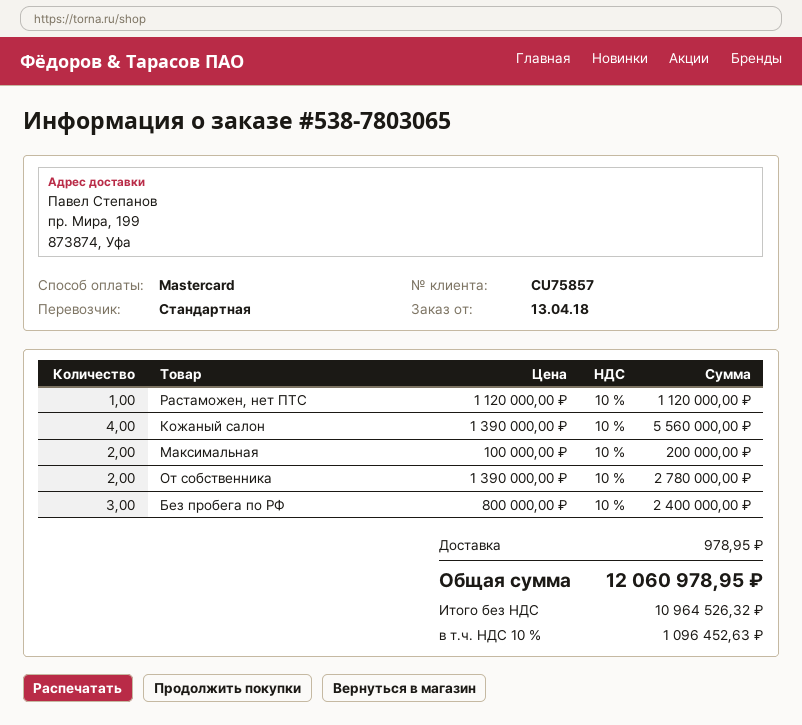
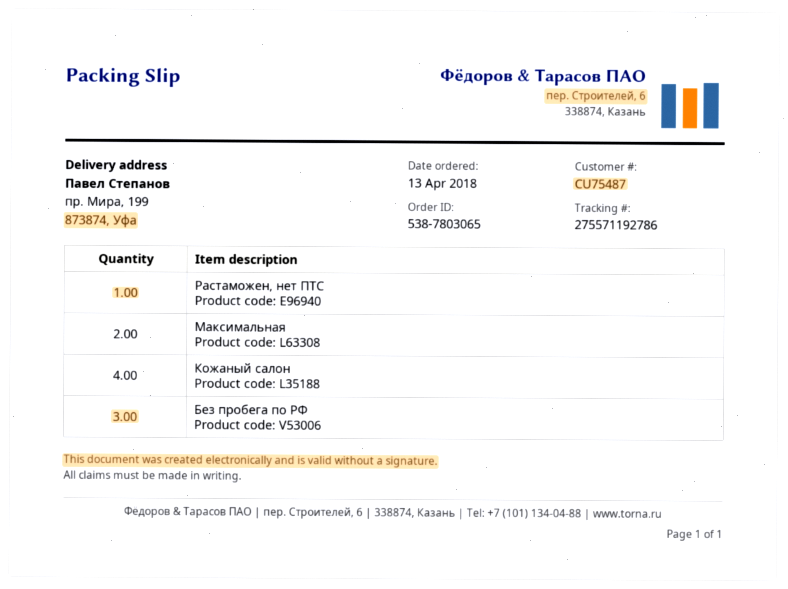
customer number: CU75857 -> CU75487
От собственника: 2 -> none

